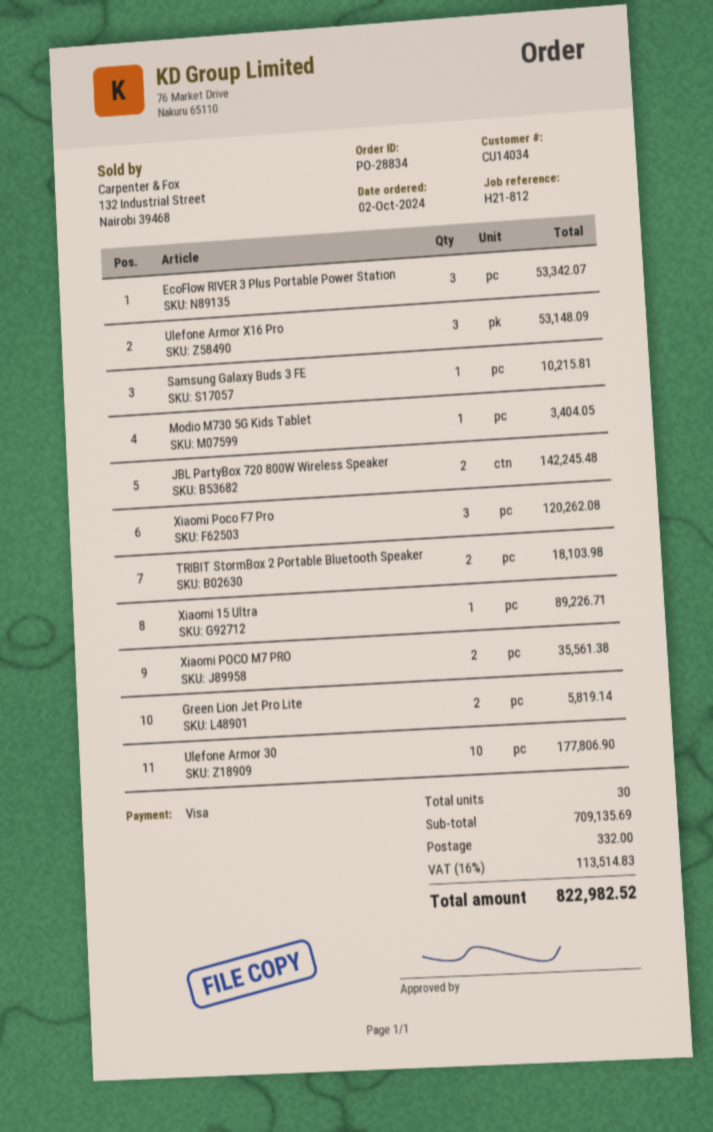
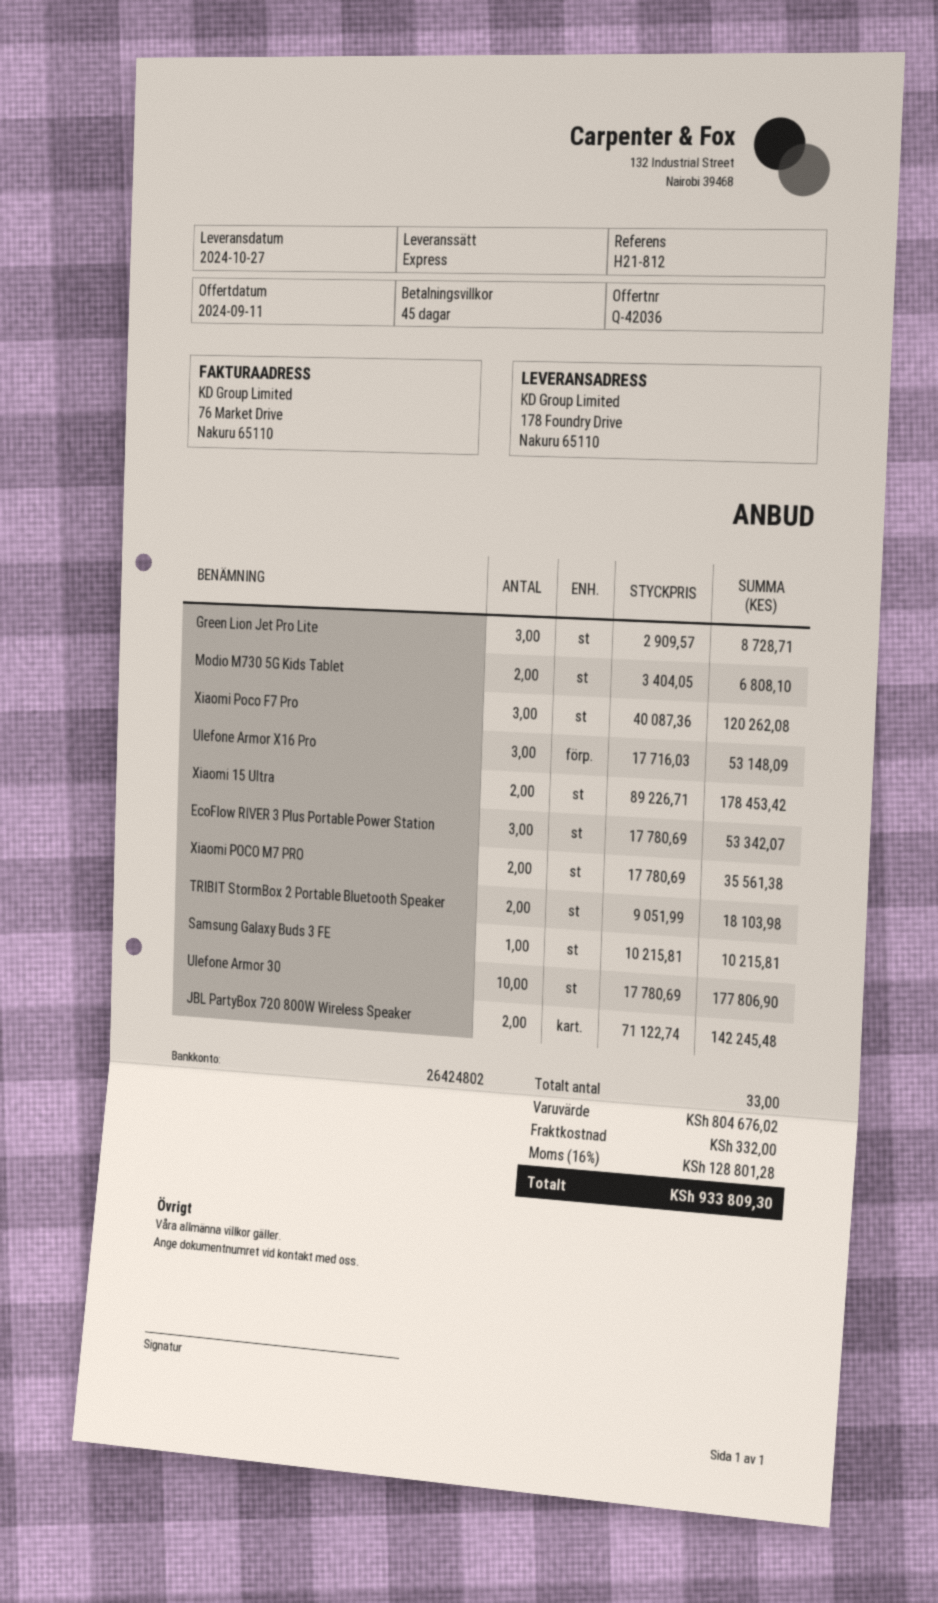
Modio M730 5G Kids Tablet: 1 for 3404.05 -> 2 for 6808.10
Xiaomi 15 Ultra: 1 for 89226.71 -> 2 for 178453.42
Green Lion Jet Pro Lite: 2 for 5819.14 -> 3 for 8728.71
total quantity: 30 -> 33
subtotal: 709135.69 -> 804676.02
tax: 16% = 113514.83 -> 16% = 128801.28
total: 822982.52 -> 933809.30

